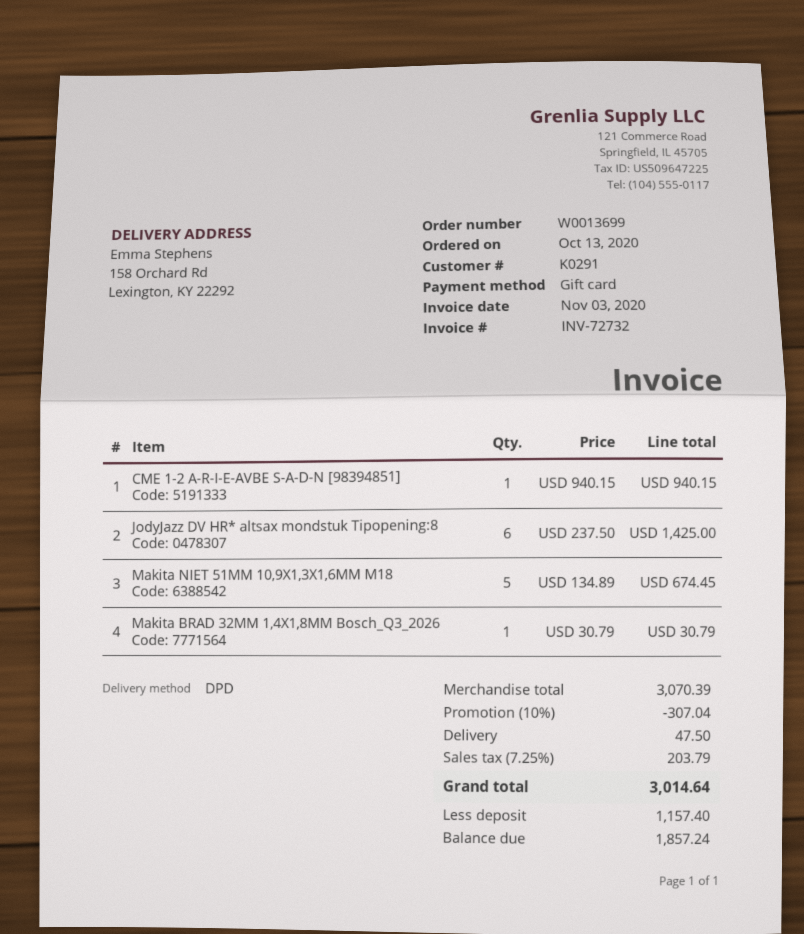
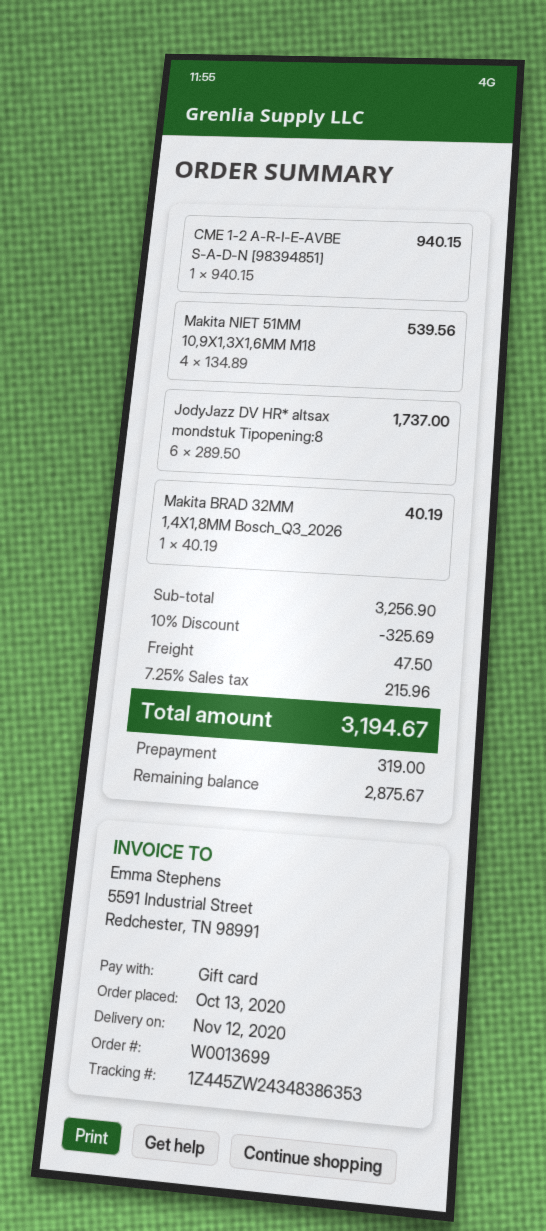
JodyJazz DV HR* altsax mondstuk Tipopening:8: 6 x 237.50 = 1425.00 -> 6 x 289.50 = 1737.00
Makita NIET 51MM 10,9X1,3X1,6MM M18: 5 x 134.89 = 674.45 -> 4 x 134.89 = 539.56
Makita BRAD 32MM 1,4X1,8MM Bosch_Q3_2026: 1 x 30.79 = 30.79 -> 1 x 40.19 = 40.19
subtotal: 3070.39 -> 3256.90
discount: 10% = 307.04 -> 10% = 325.69
tax: 7.25% = 203.79 -> 7.25% = 215.96
total: 3014.64 -> 3194.67
deposit: 1157.40 -> 319.00
balance: 1857.24 -> 2875.67

